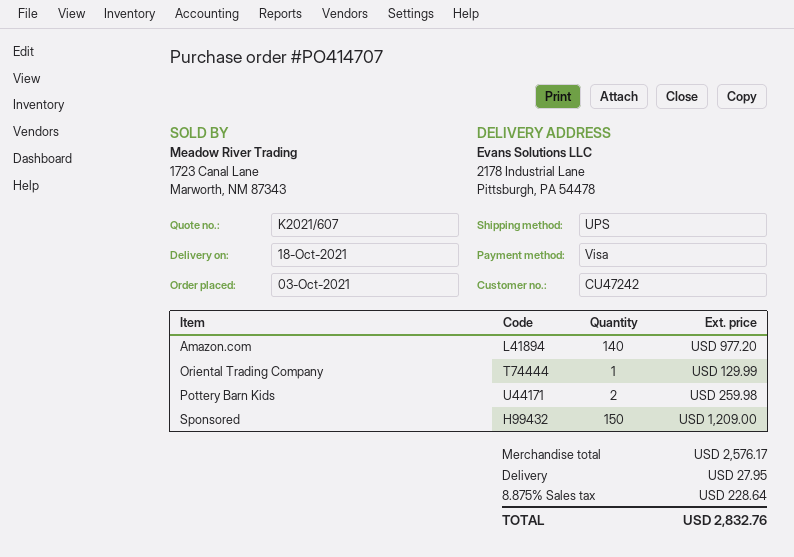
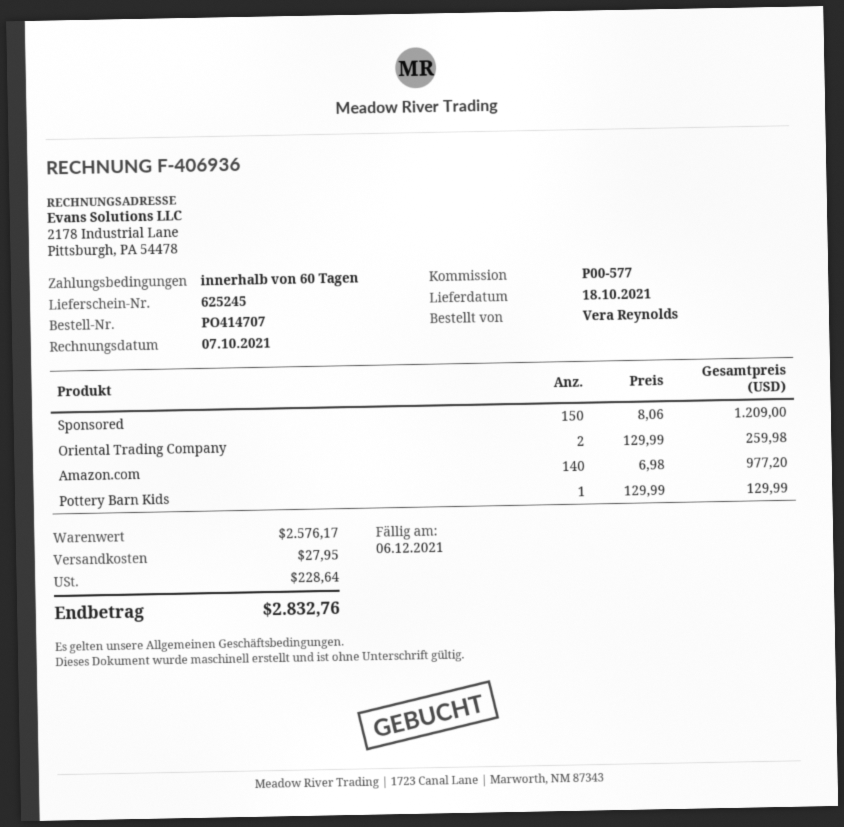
Oriental Trading Company: 1 for 129.99 -> 2 for 259.98
Pottery Barn Kids: 2 for 259.98 -> 1 for 129.99

